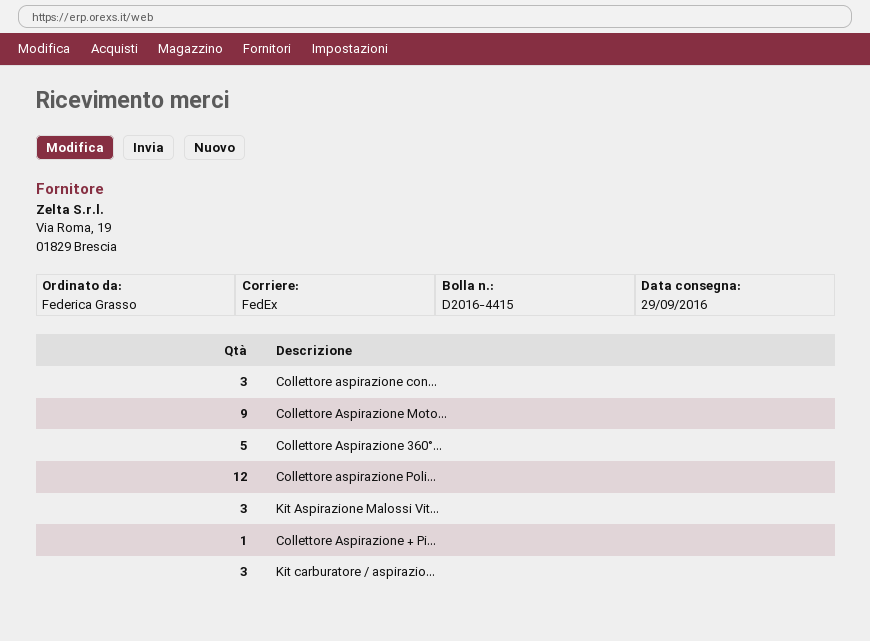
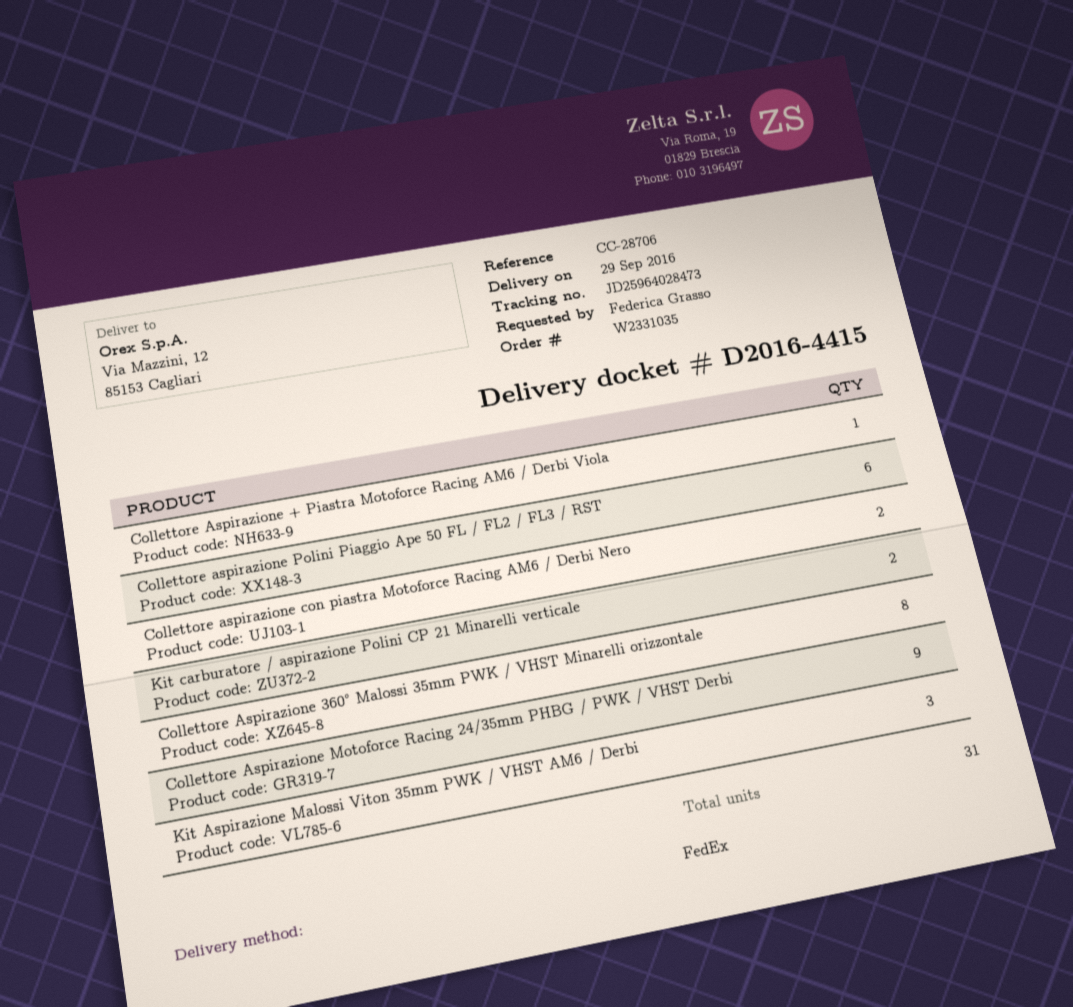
Collettore aspirazione con...: 3 -> 2
Collettore Aspirazione 360°...: 5 -> 8
Collettore aspirazione Poli...: 12 -> 6
Kit carburatore / aspirazio...: 3 -> 2

